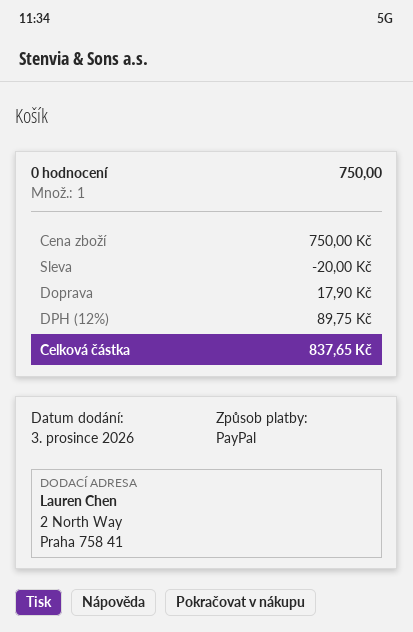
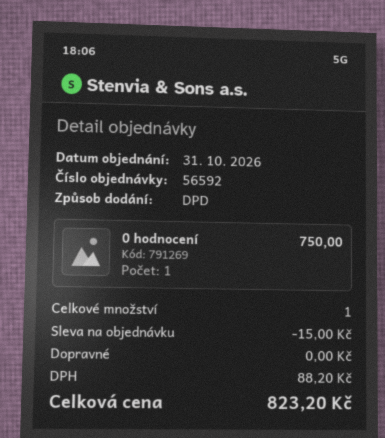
discount: 20.00 -> 15.00
shipping: 17.90 -> 0.00
tax: 89.75 -> 88.20
total: 837.65 -> 823.20

